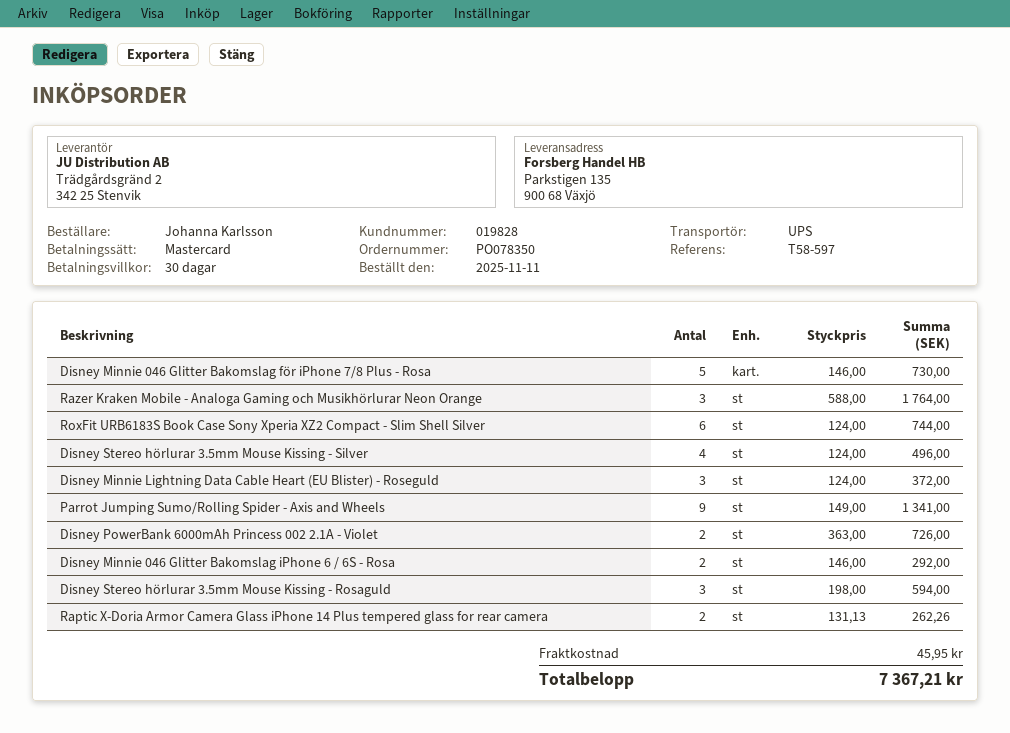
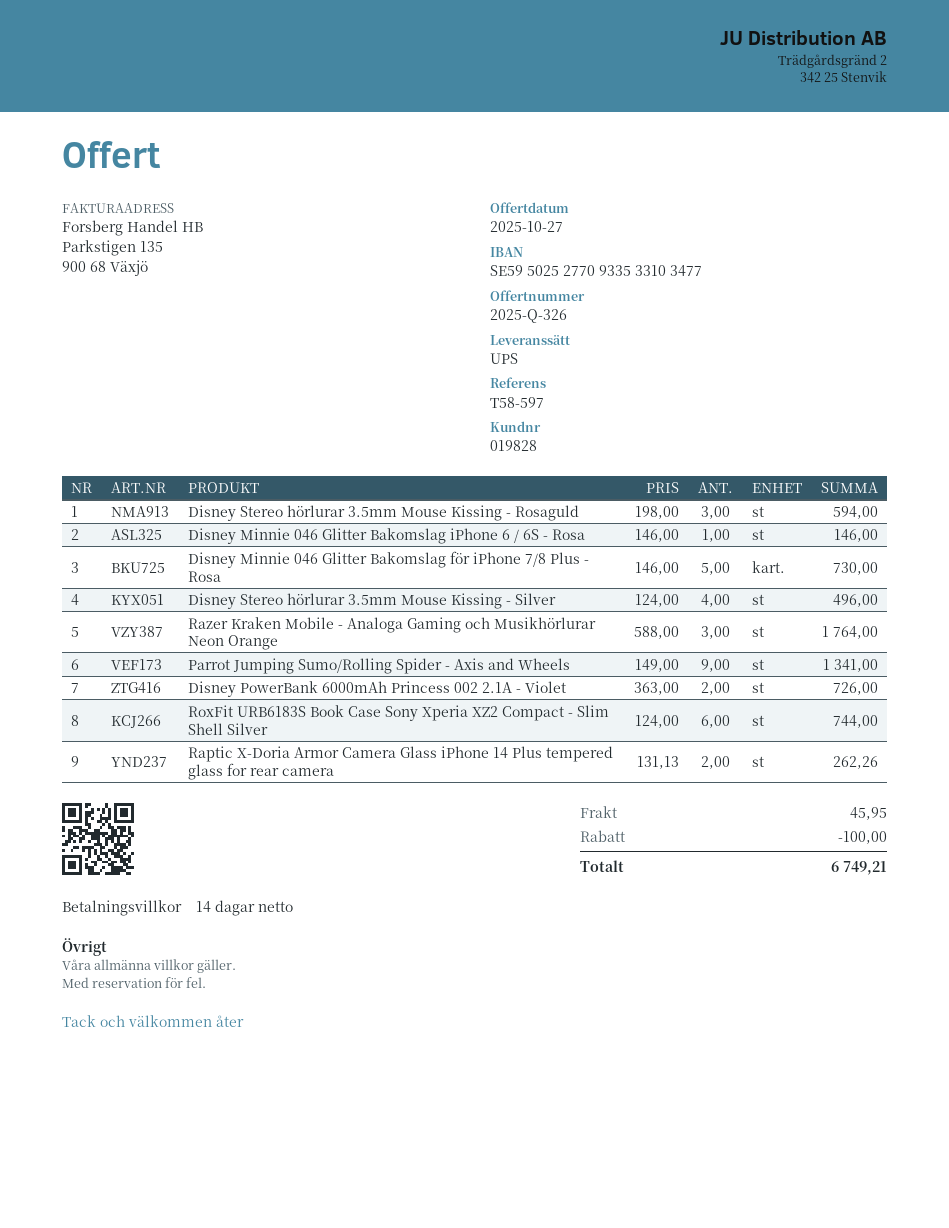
payment terms: 30 days -> 14 days
Disney Minnie Lightning Data Cable Heart (EU Blister) - Roseguld: 3 x 124.00 = 372.00 -> none
Disney Minnie 046 Glitter Bakomslag iPhone 6 / 6S - Rosa: 2 x 146.00 = 292.00 -> 1 x 146.00 = 146.00
discount: none -> 100.00
total: 7367.21 -> 6749.21

